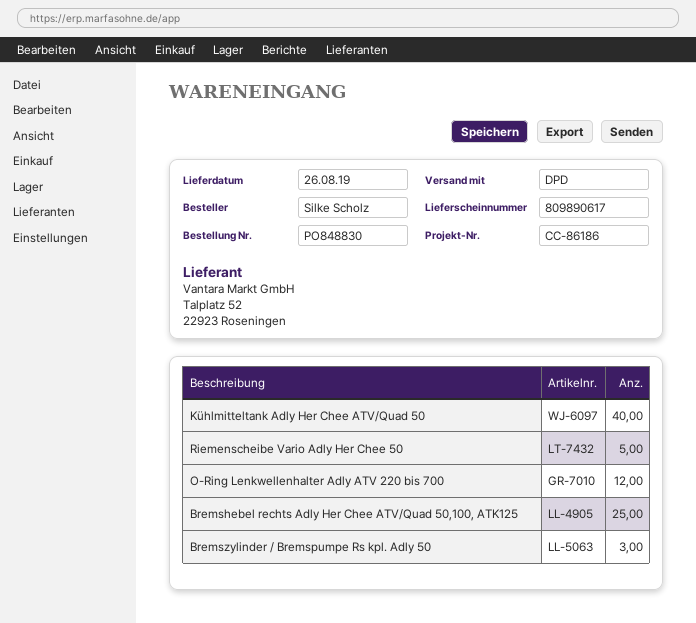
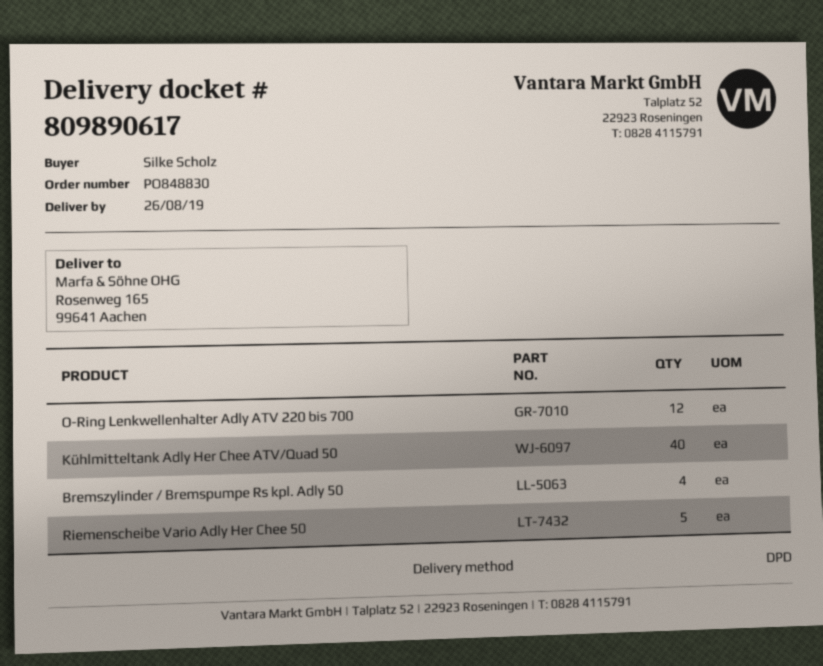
Bremshebel rechts Adly Her Chee ATV/Quad 50,100, ATK125: 25 -> none
Bremszylinder / Bremspumpe Rs kpl. Adly 50: 3 -> 4

